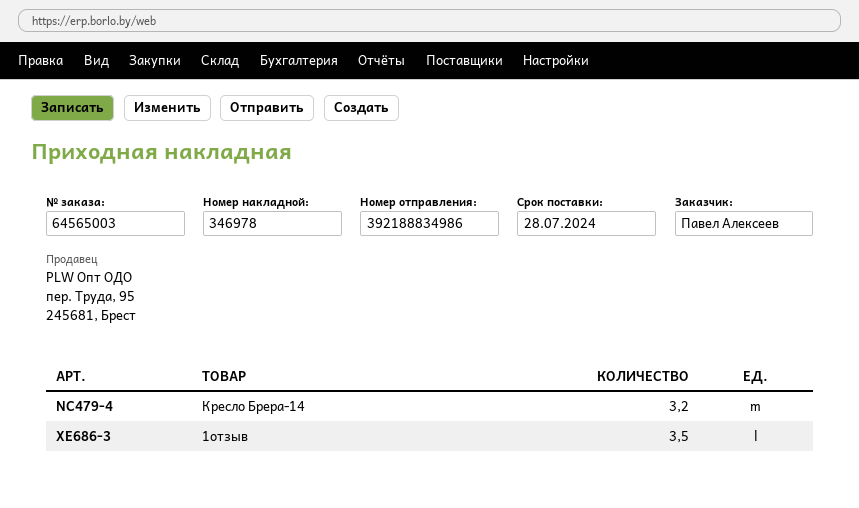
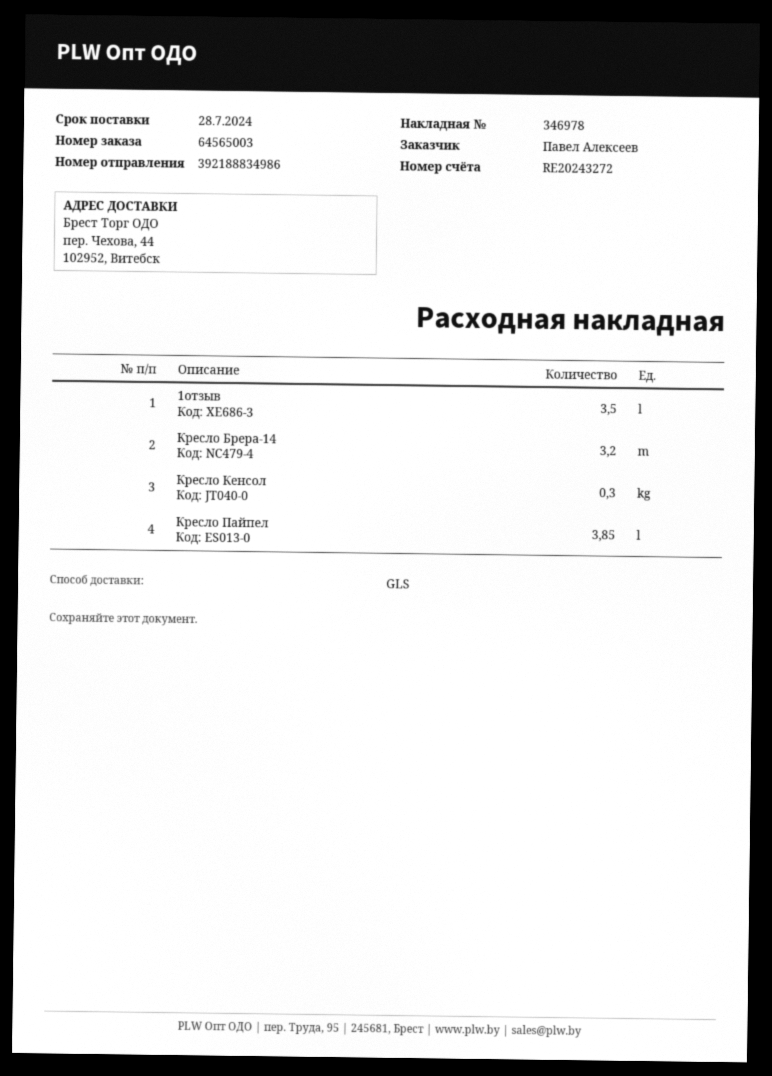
Кресло Кенсол: none -> 0.3
Кресло Пайпел: none -> 3.85

